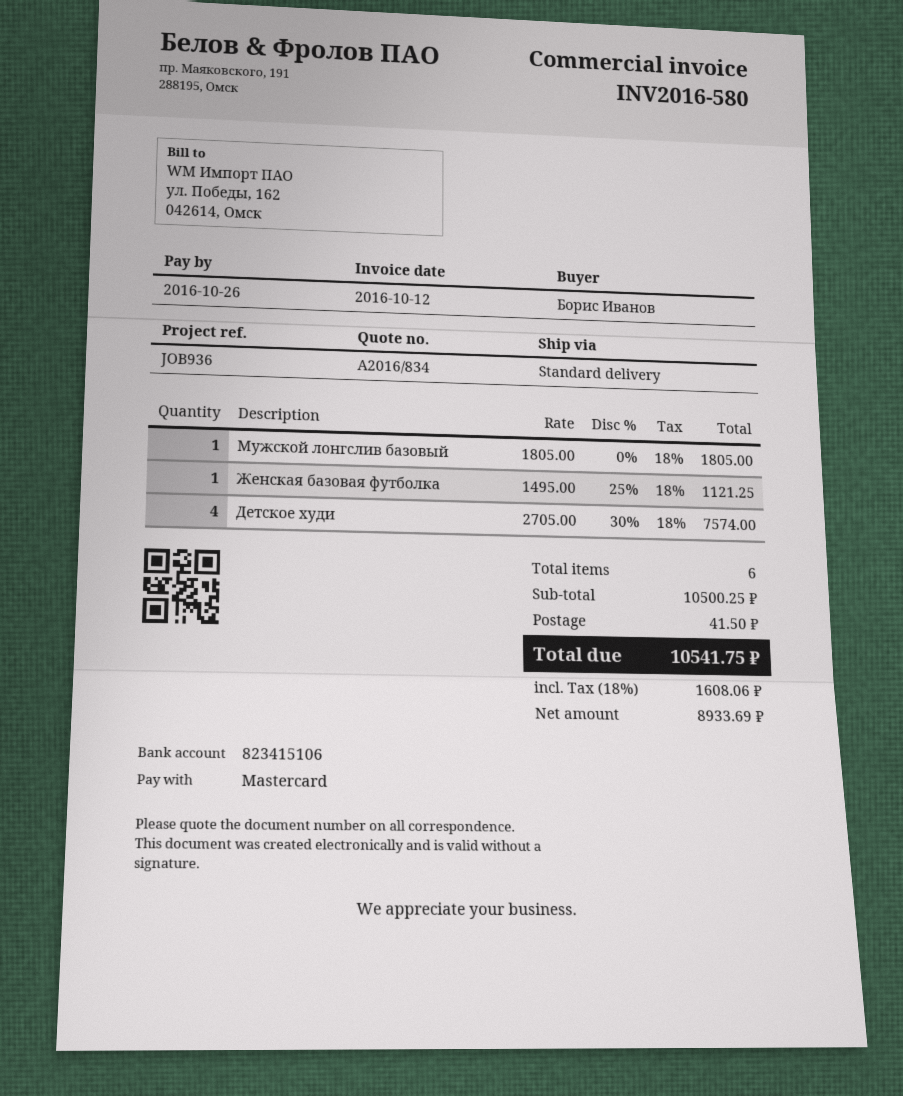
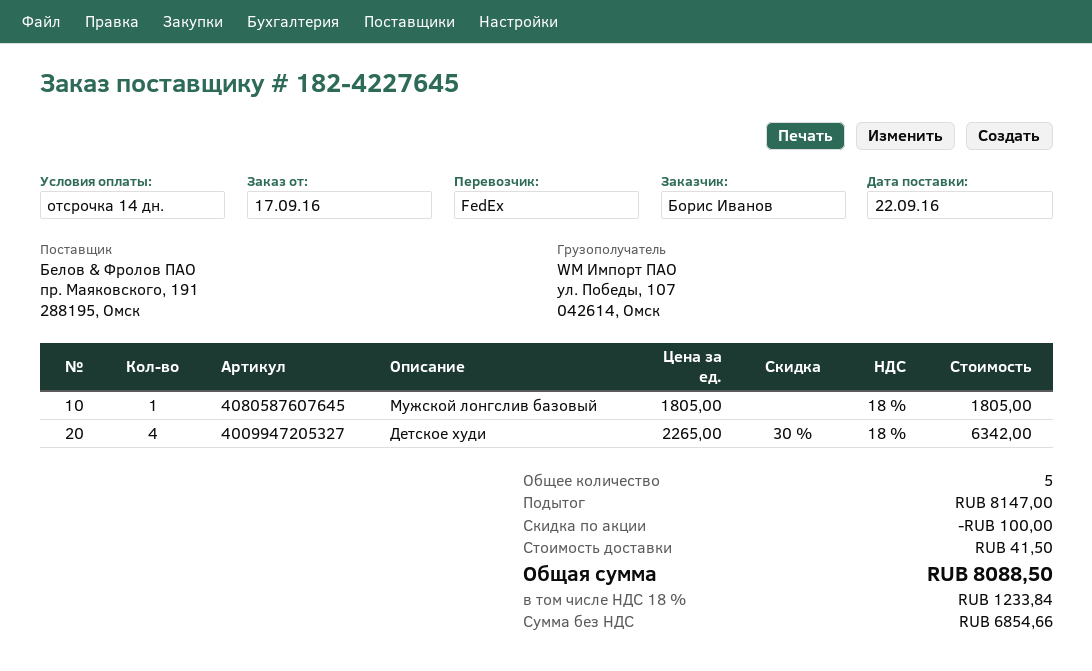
shipping method: standard -> FedEx
Женская базовая футболка: 1 x 1495.00 - 25% = 1121.25 -> none
Детское худи: 4 x 2705.00 - 30% = 7574.00 -> 4 x 2265.00 - 30% = 6342.00
total quantity: 6 -> 5
subtotal: 10500.25 -> 8147.00
discount: none -> 100.00
net: 8933.69 -> 6854.66
tax: 18% = 1608.06 -> 18% = 1233.84
total: 10541.75 -> 8088.50

